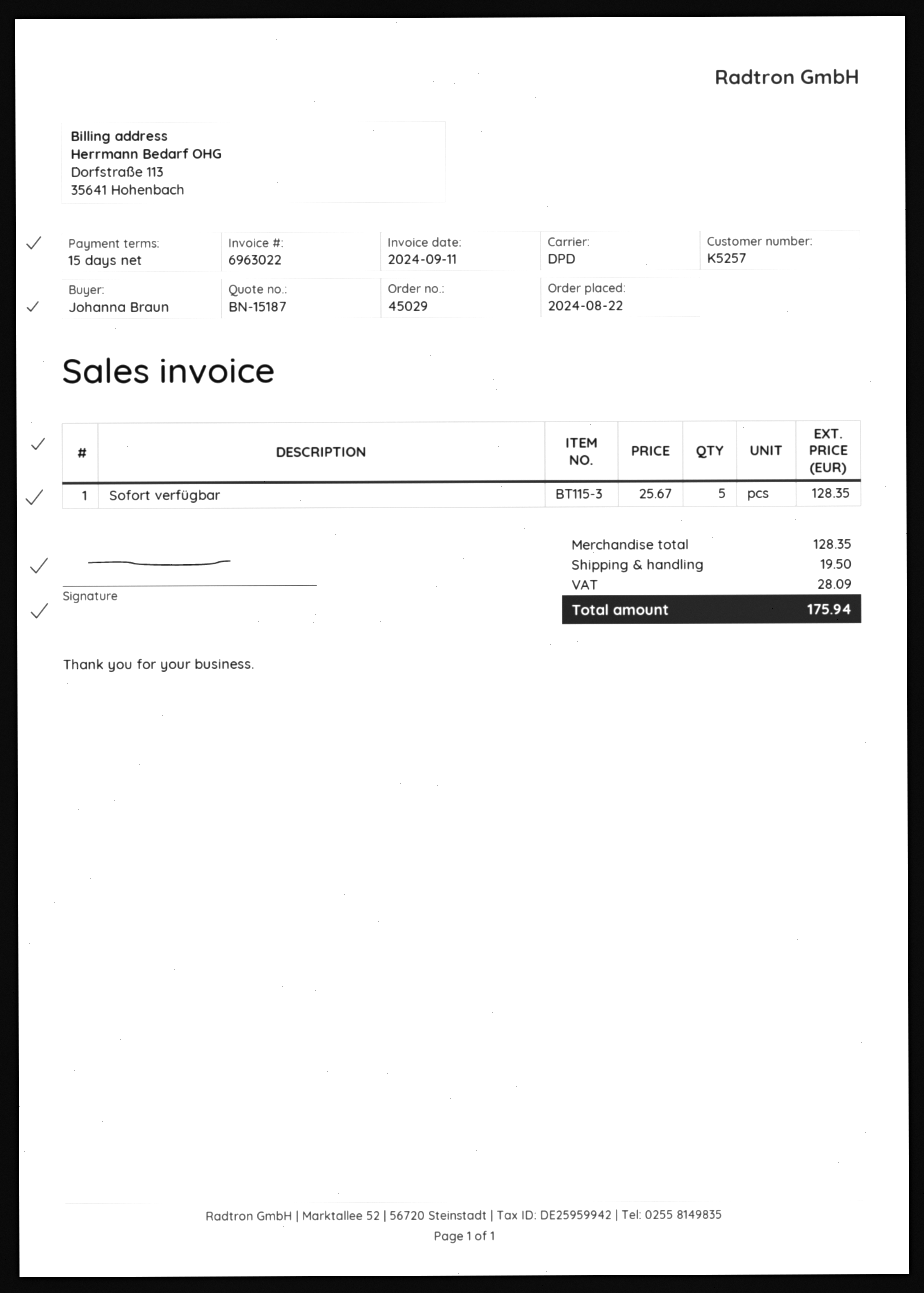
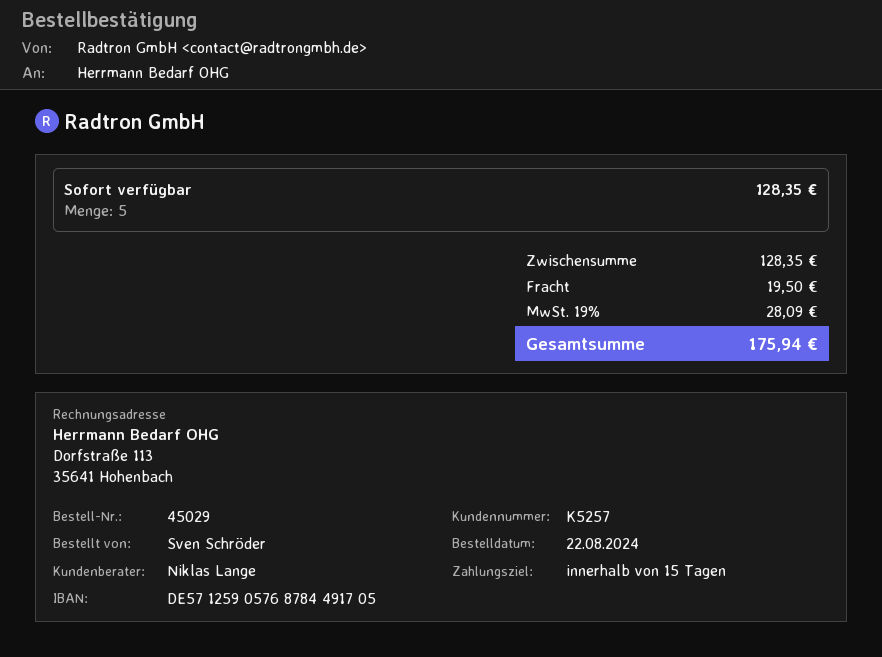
ordered by: Johanna Braun -> Sven Schröder

